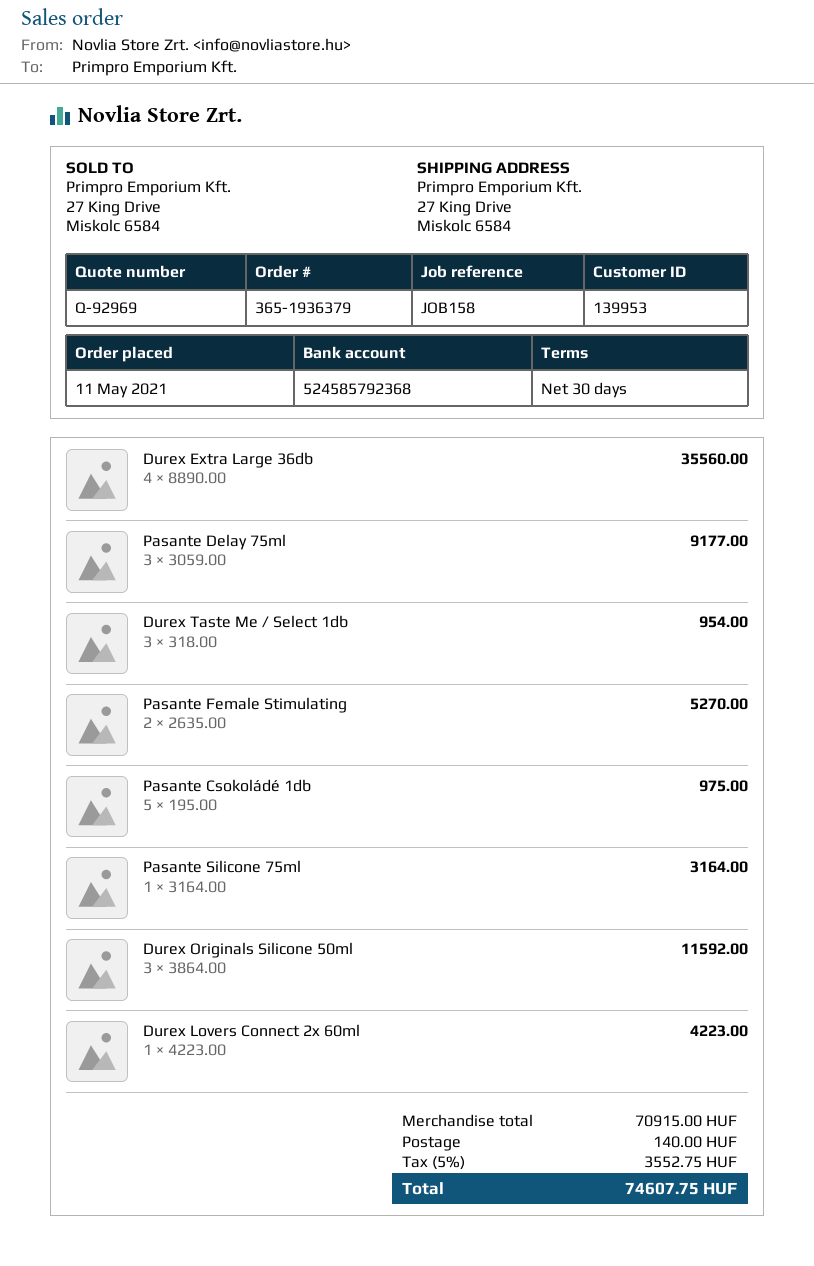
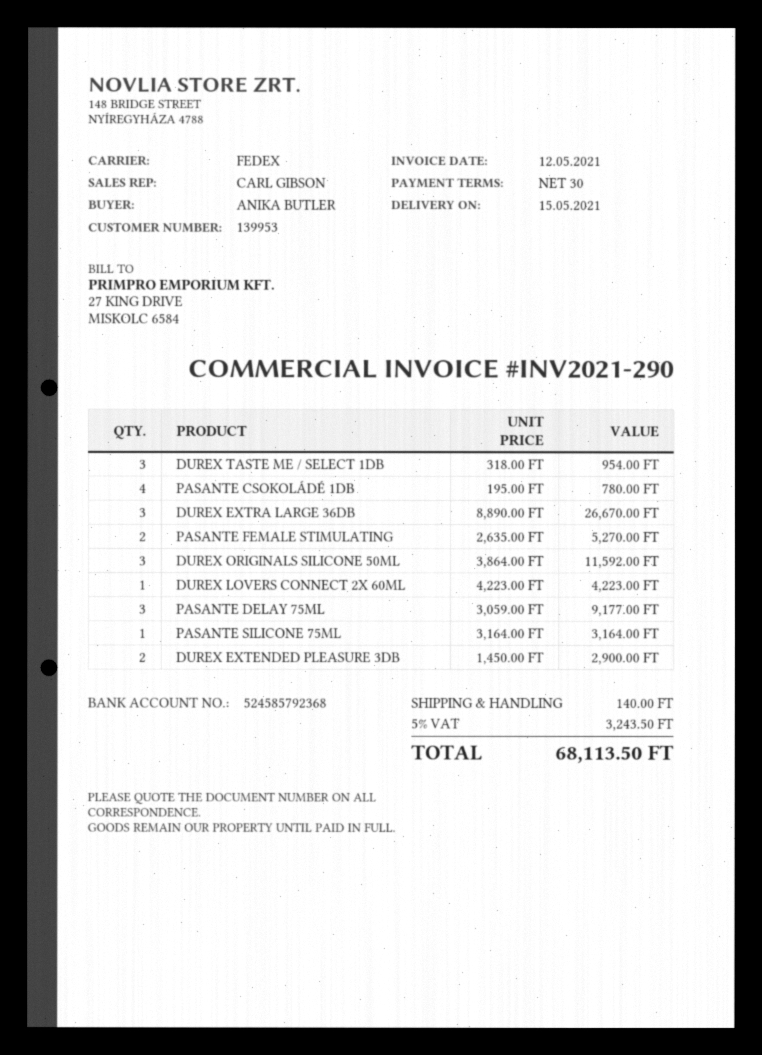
Durex Extra Large 36db: 4 x 8890.00 = 35560.00 -> 3 x 8890.00 = 26670.00
Pasante Csokoládé 1db: 5 x 195.00 = 975.00 -> 4 x 195.00 = 780.00
DUREX EXTENDED PLEASURE 3DB: none -> 2 x 1450.00 = 2900.00
tax: 5% = 3552.75 -> 5% = 3243.50
total: 74607.75 -> 68113.50

